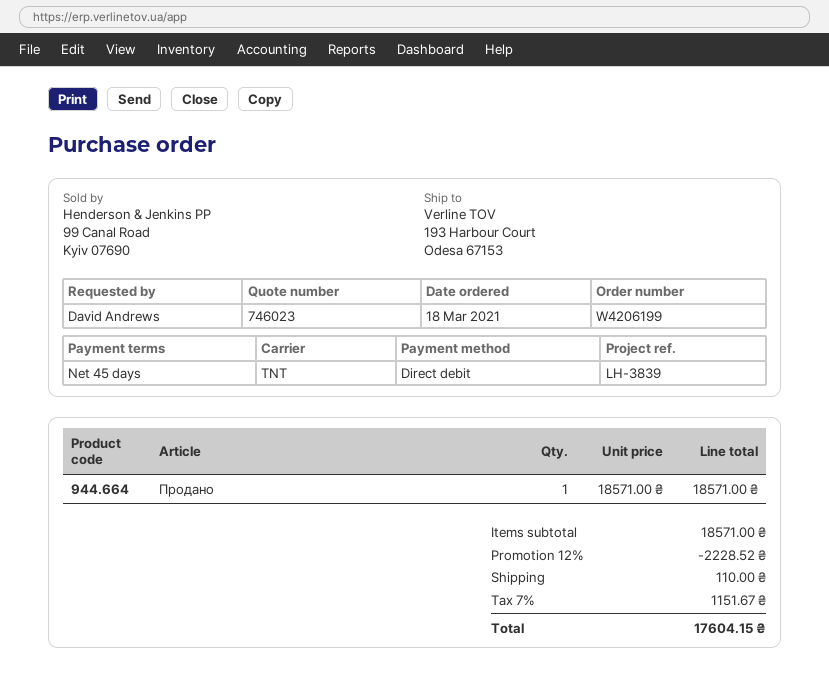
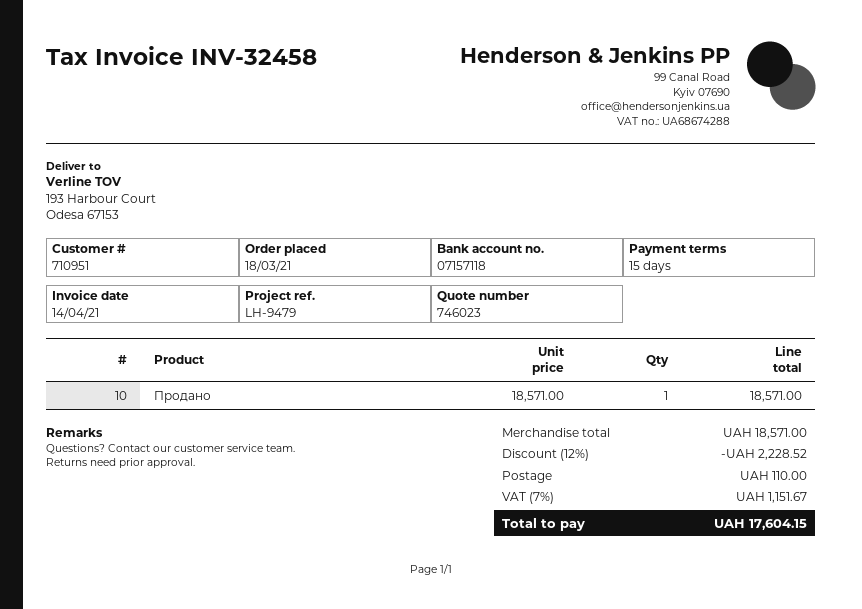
payment terms: 45 days -> 15 days
reference: LH-3839 -> LH-9479

